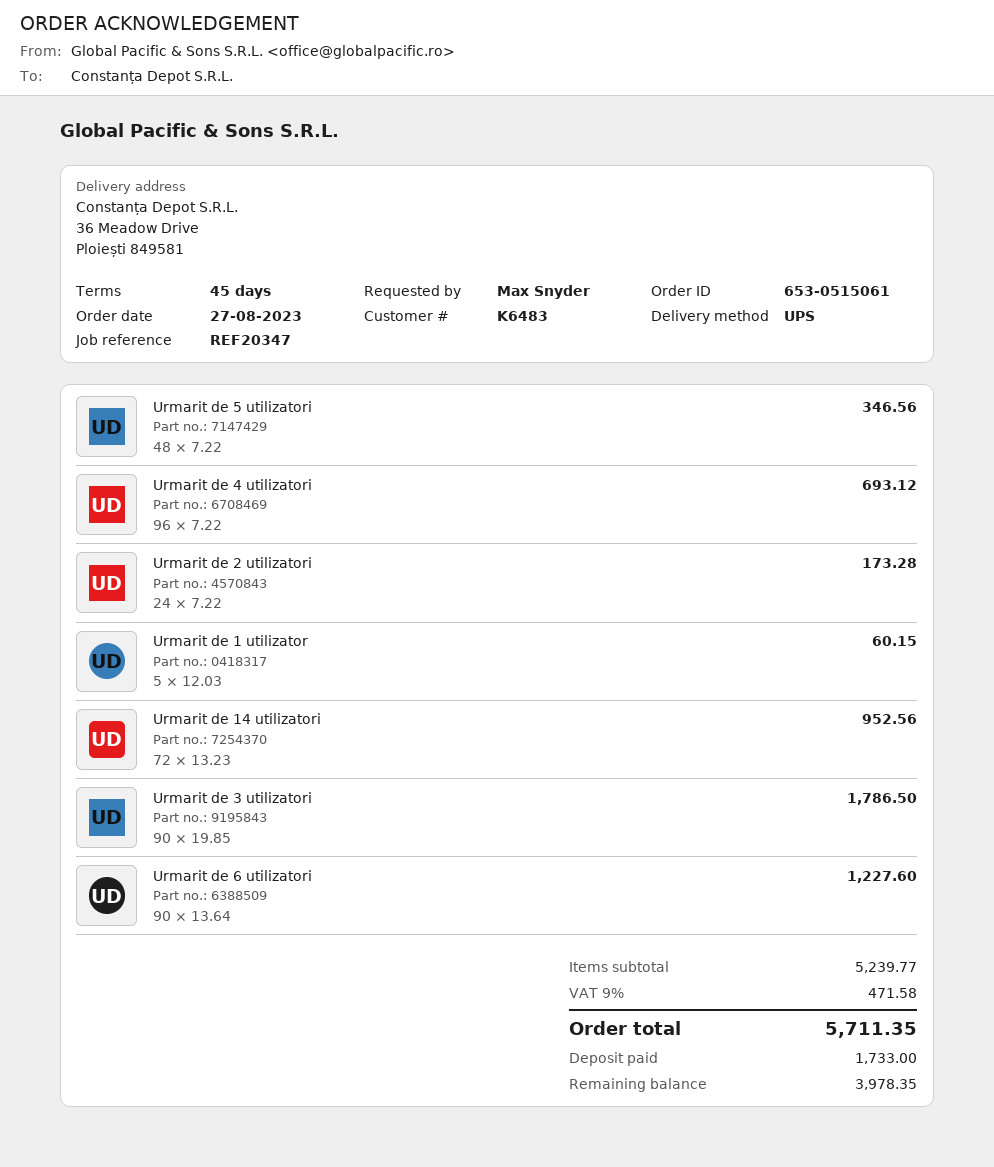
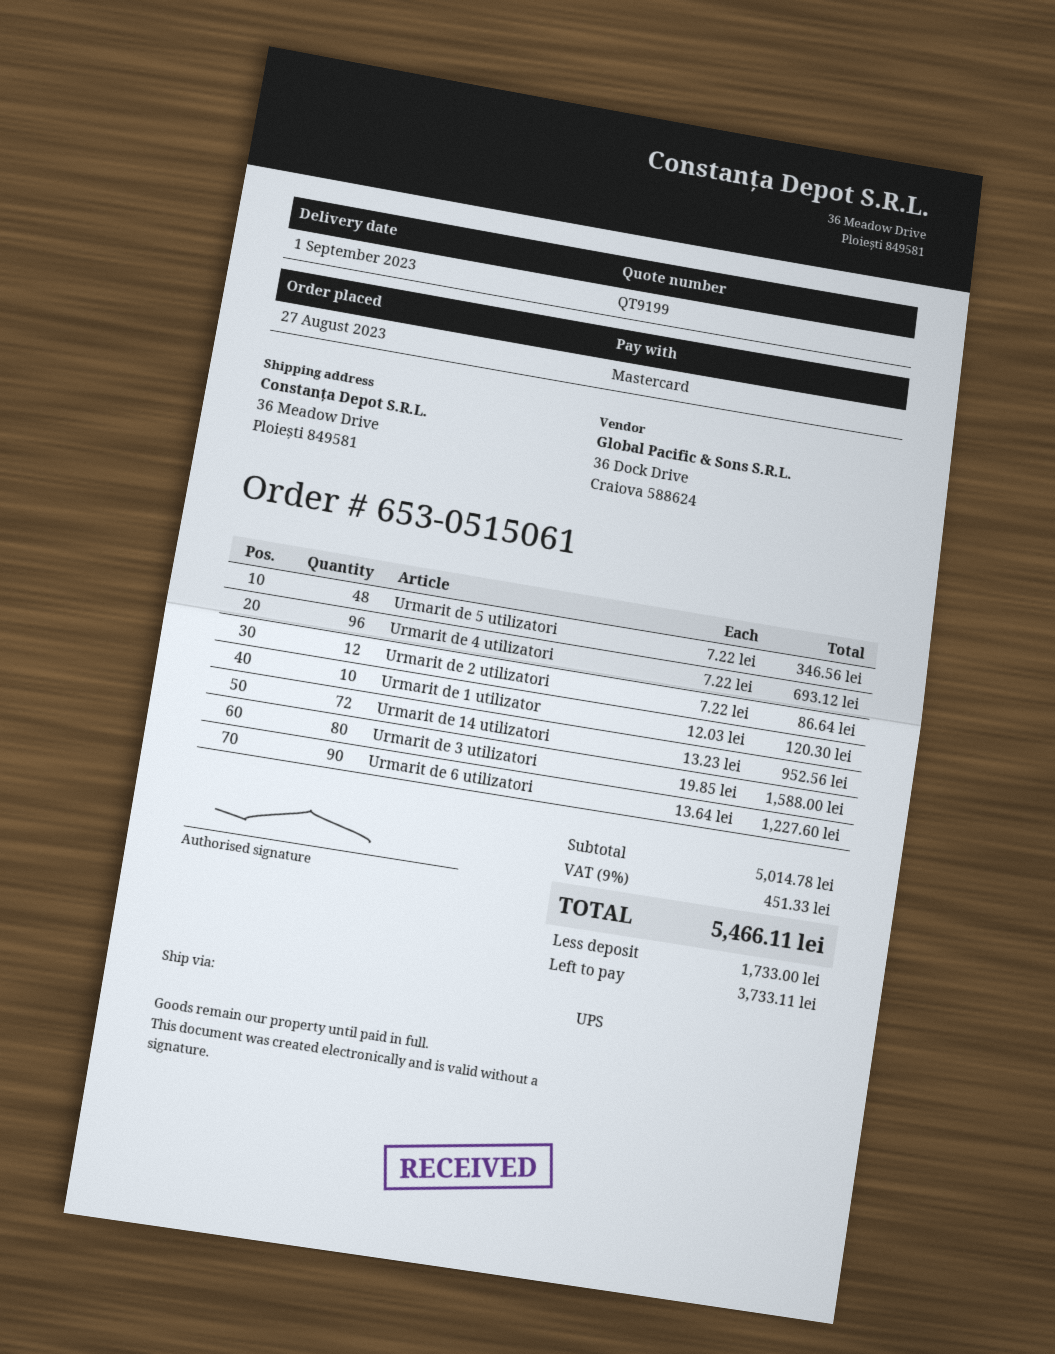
Urmarit de 2 utilizatori: 24 x 7.22 = 173.28 -> 12 x 7.22 = 86.64
Urmarit de 1 utilizator: 5 x 12.03 = 60.15 -> 10 x 12.03 = 120.30
Urmarit de 3 utilizatori: 90 x 19.85 = 1786.50 -> 80 x 19.85 = 1588.00
subtotal: 5239.77 -> 5014.78
tax: 9% = 471.58 -> 9% = 451.33
total: 5711.35 -> 5466.11
balance: 3978.35 -> 3733.11

